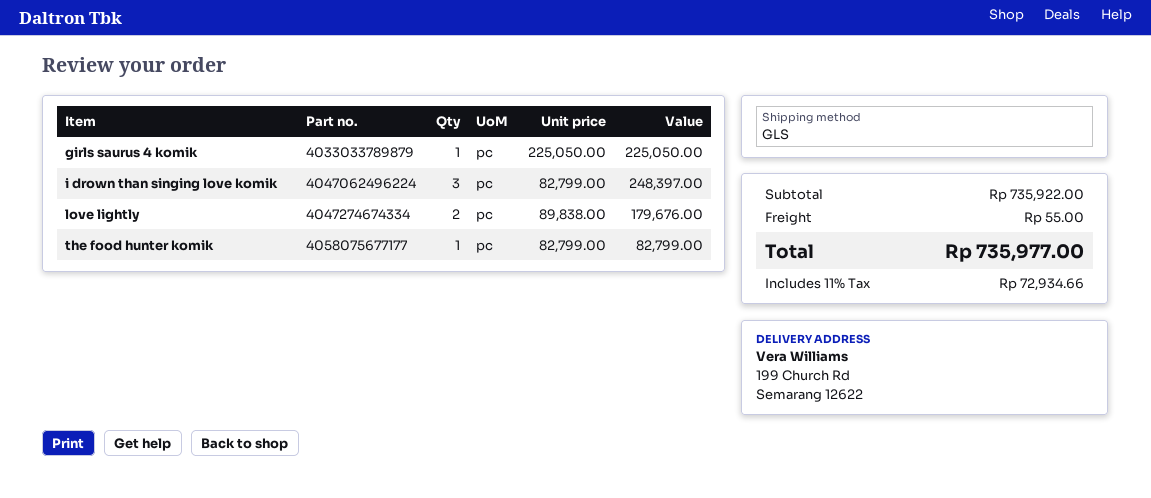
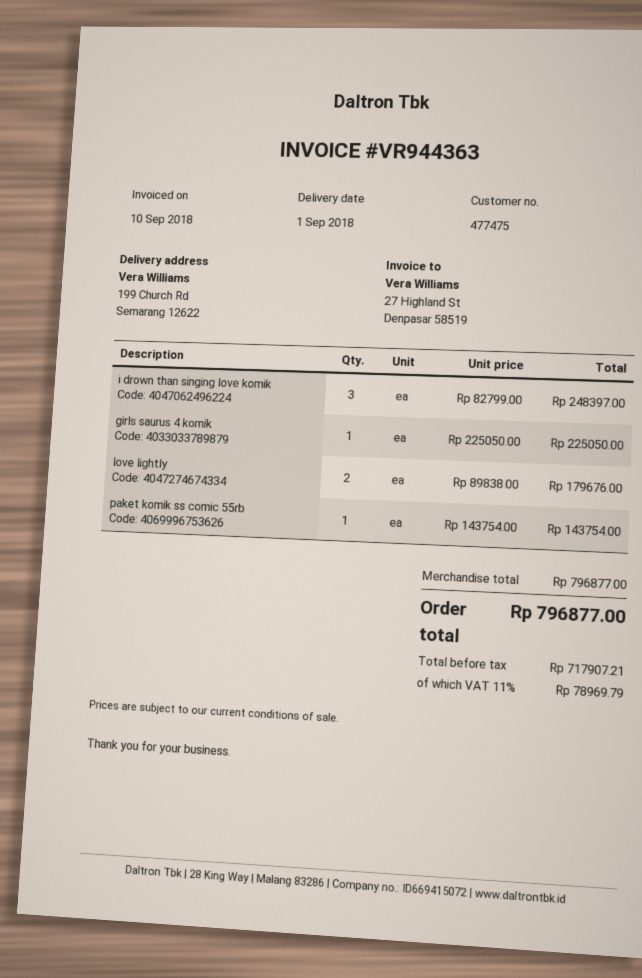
the food hunter komik: 1 x 82799.00 = 82799.00 -> none
paket komik ss comic 55rb: none -> 1 x 143754.00 = 143754.00
subtotal: 735922.00 -> 796877.00
shipping: 55.00 -> none
tax: 11% = 72934.66 -> 11% = 78969.79
total: 735977.00 -> 796877.00

